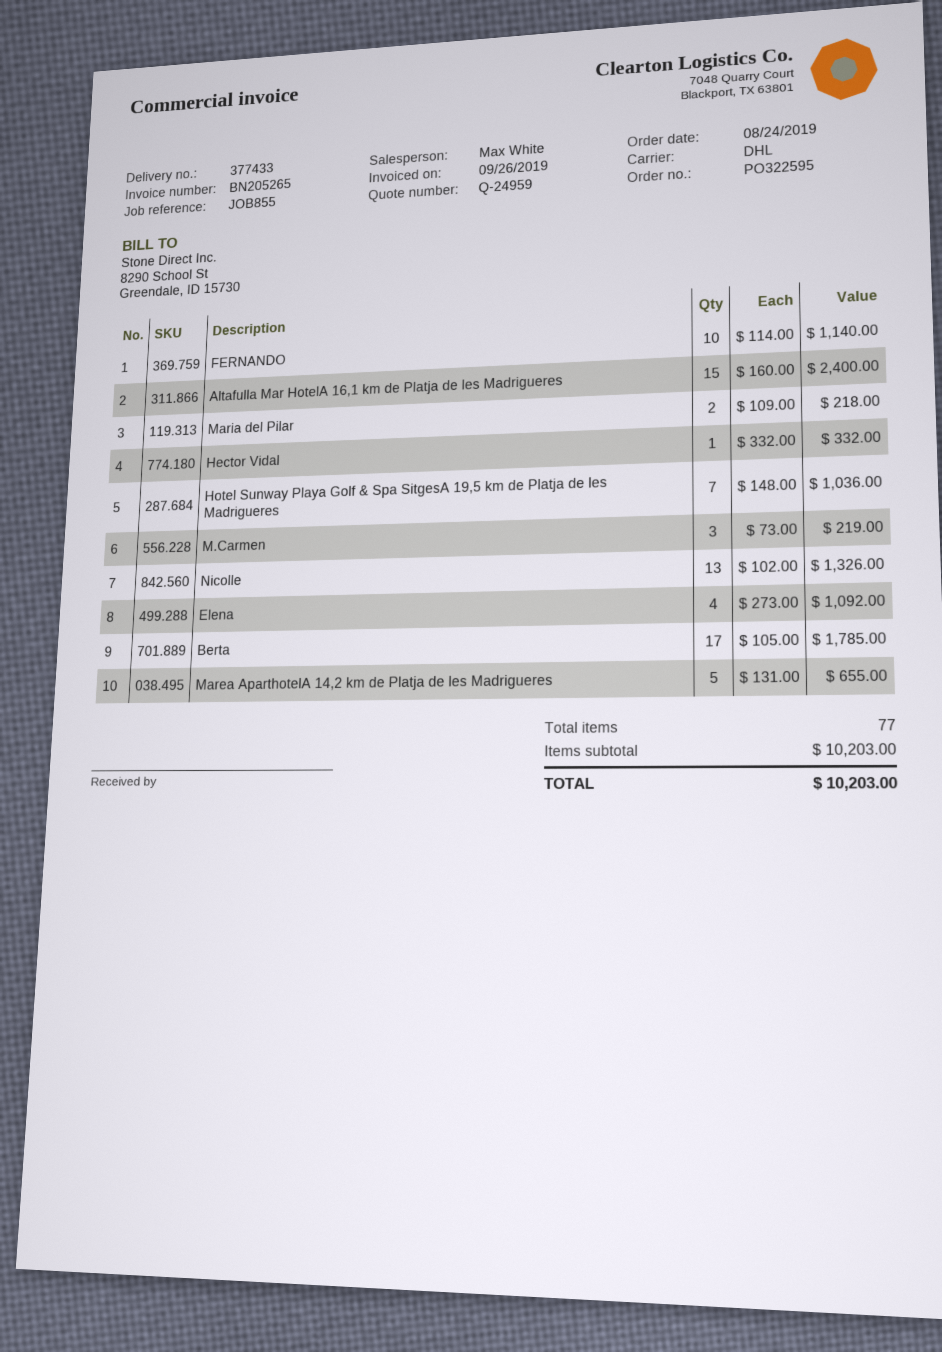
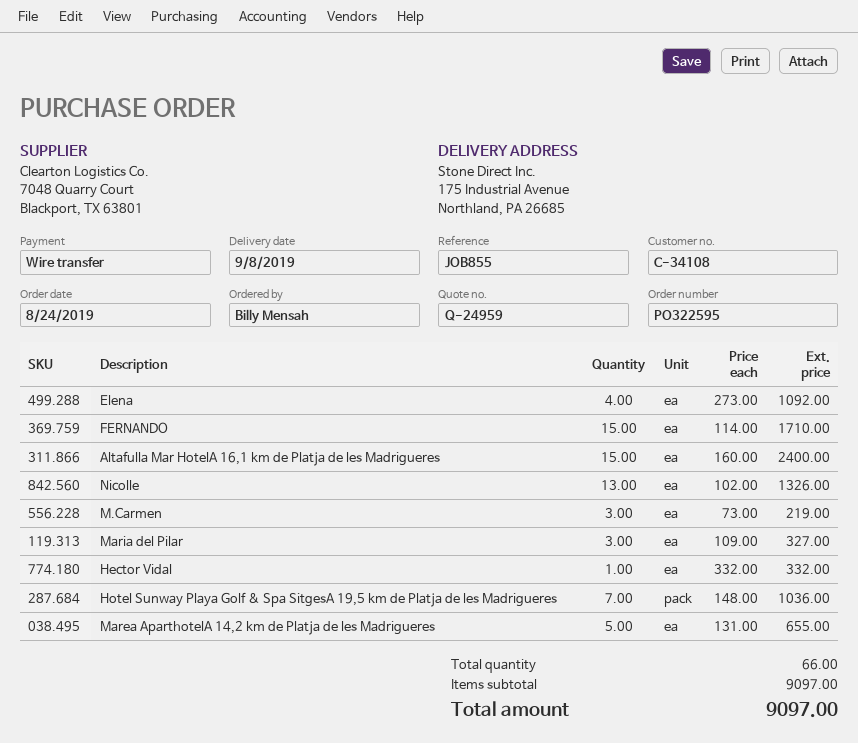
FERNANDO: 10 x 114.00 = 1140.00 -> 15 x 114.00 = 1710.00
Maria del Pilar: 2 x 109.00 = 218.00 -> 3 x 109.00 = 327.00
Berta: 17 x 105.00 = 1785.00 -> none
total quantity: 77 -> 66
subtotal: 10203.00 -> 9097.00
total: 10203.00 -> 9097.00

